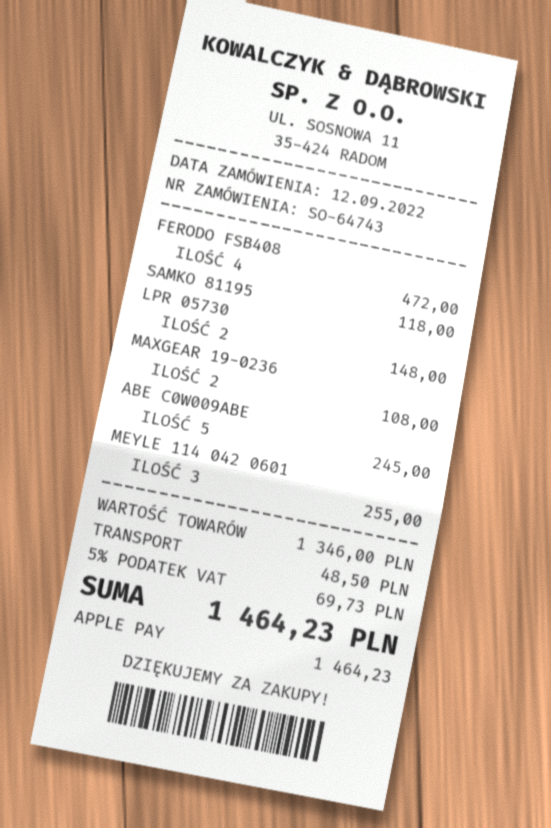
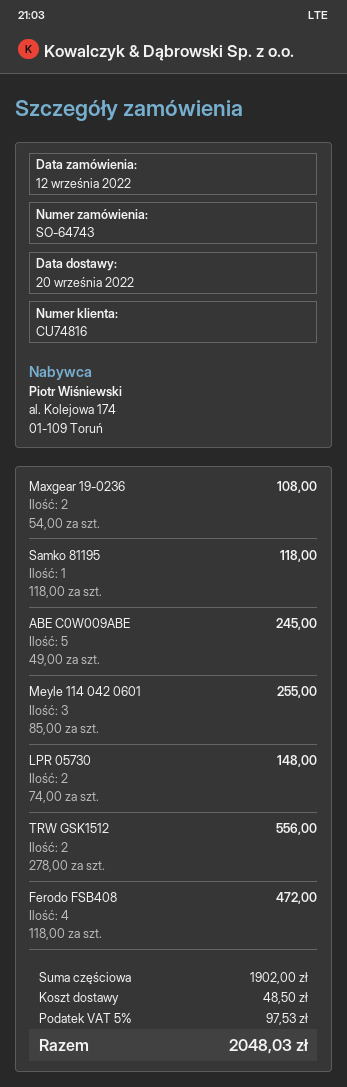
TRW GSK1512: none -> 2 for 556.00
subtotal: 1346.00 -> 1902.00
tax: 5% = 69.73 -> 5% = 97.53
total: 1464.23 -> 2048.03

